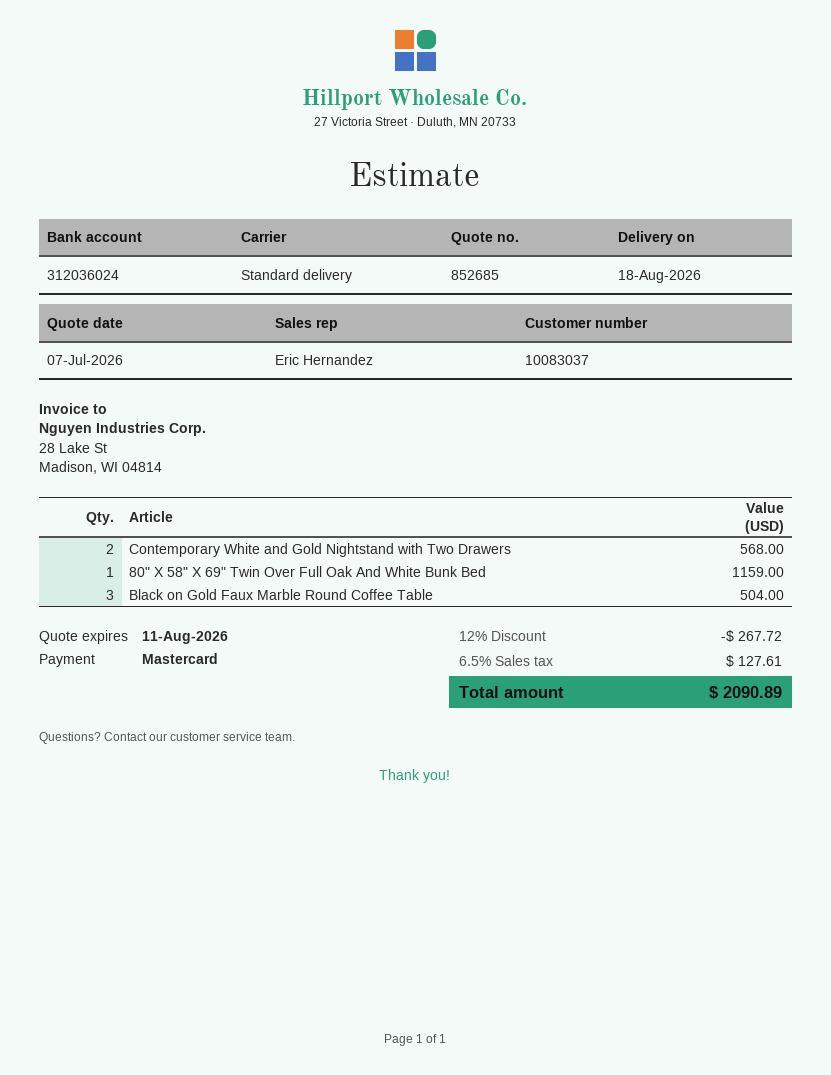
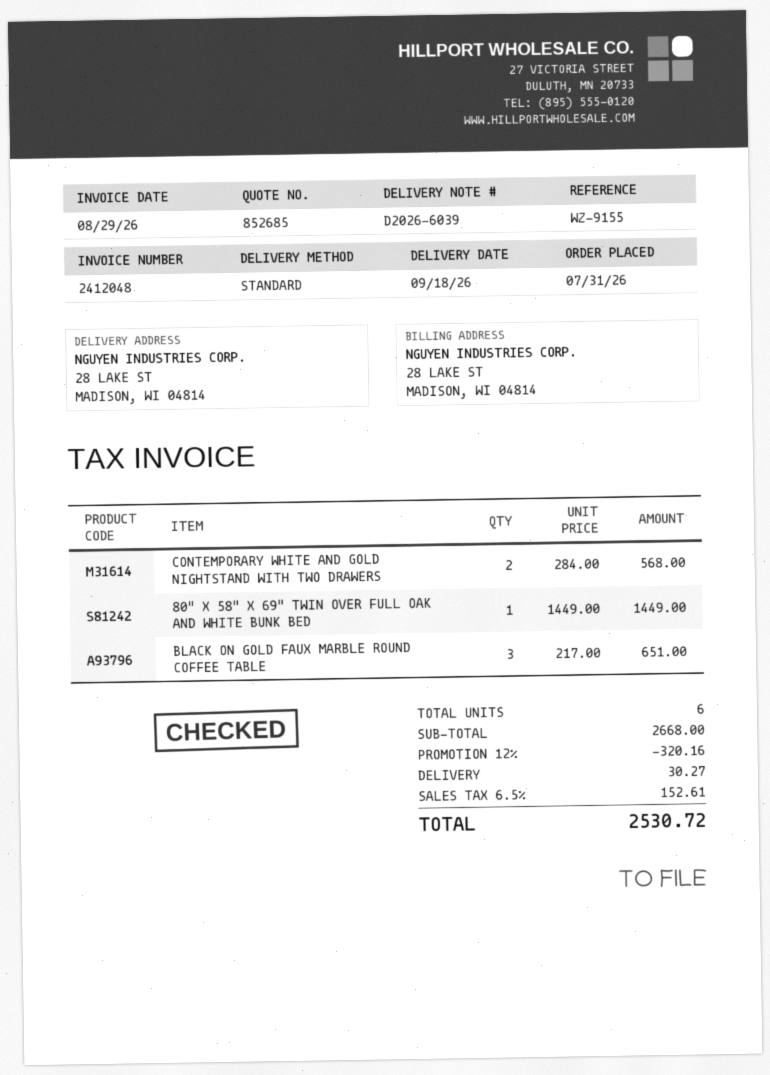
delivery date: 2026-08-18 -> 2026-09-18
80" X 58" X 69" Twin Over Full Oak And White Bunk Bed: 1 for 1159.00 -> 1 for 1449.00
Black on Gold Faux Marble Round Coffee Table: 3 for 504.00 -> 3 for 651.00
discount: 12% = 267.72 -> 12% = 320.16
shipping: none -> 30.27
tax: 6.5% = 127.61 -> 6.5% = 152.61
total: 2090.89 -> 2530.72

